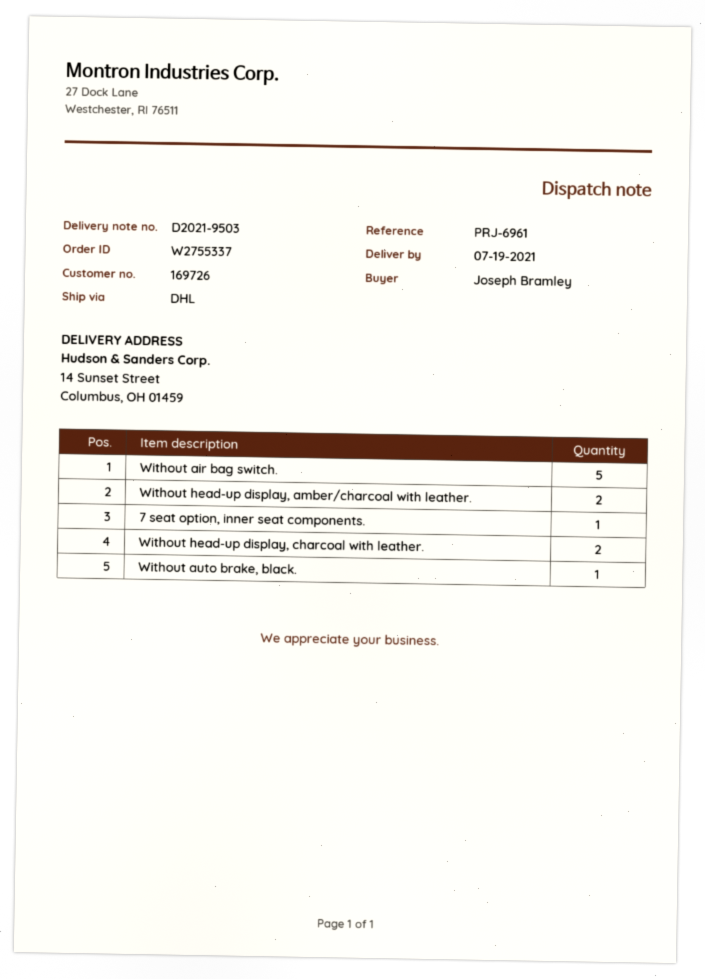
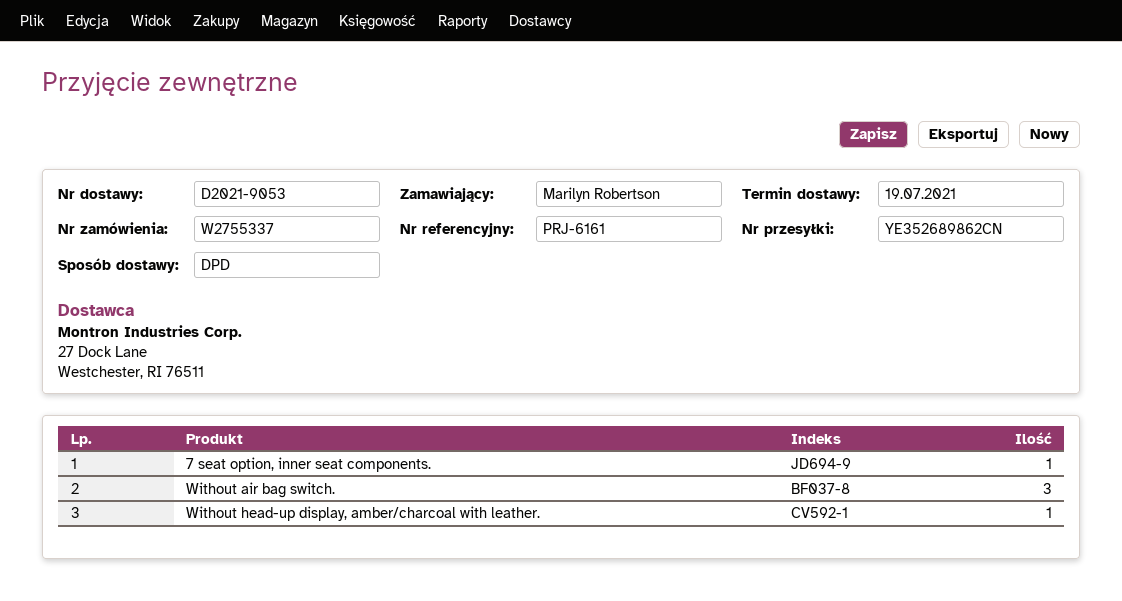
delivery note number: D2021-9503 -> D2021-9053
reference: PRJ-6961 -> PRJ-6161
ordered by: Joseph Bramley -> Marilyn Robertson
shipping method: DHL -> DPD
Without air bag switch.: 5 -> 3
Without head-up display, amber/charcoal with leather.: 2 -> 1
Without head-up display, charcoal with leather.: 2 -> none
Without auto brake, black.: 1 -> none

